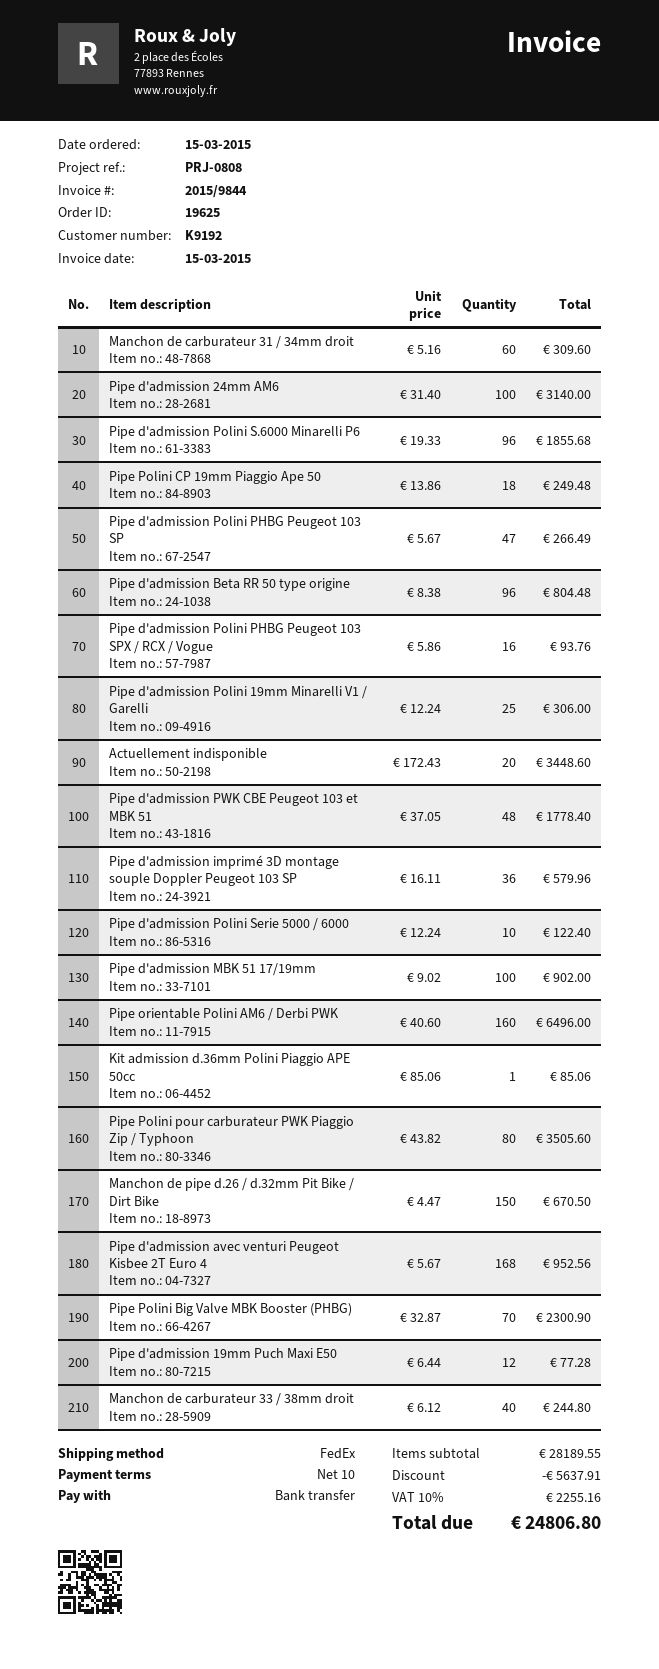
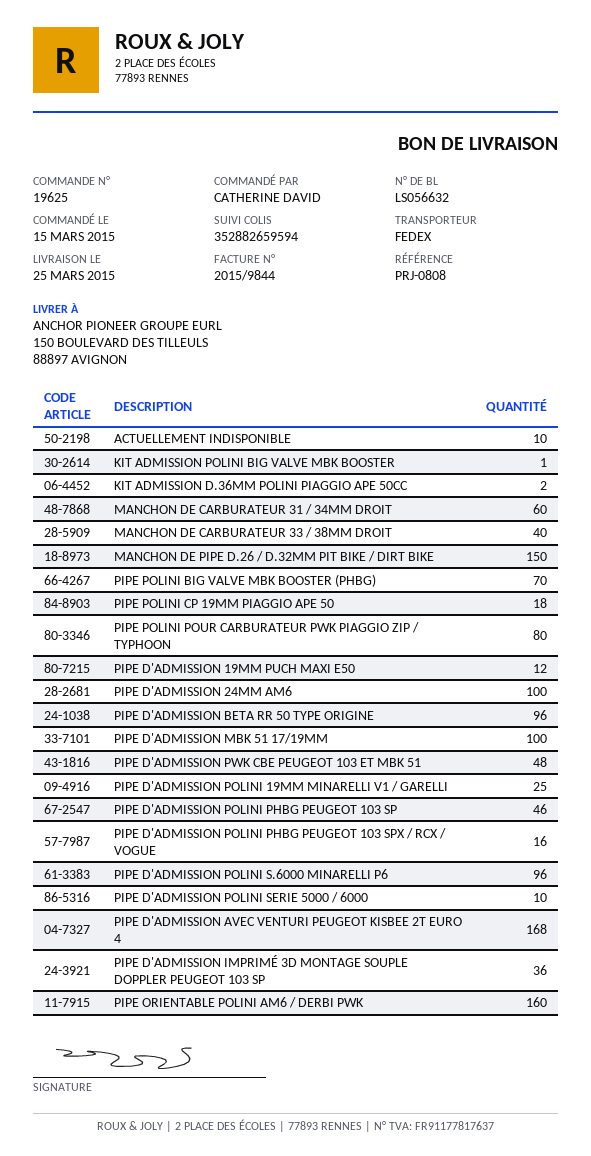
Pipe d'admission Polini PHBG Peugeot 103 SP: 47 -> 46
Actuellement indisponible: 20 -> 10
Kit admission d.36mm Polini Piaggio APE 50cc: 1 -> 2
KIT ADMISSION POLINI BIG VALVE MBK BOOSTER: none -> 1

